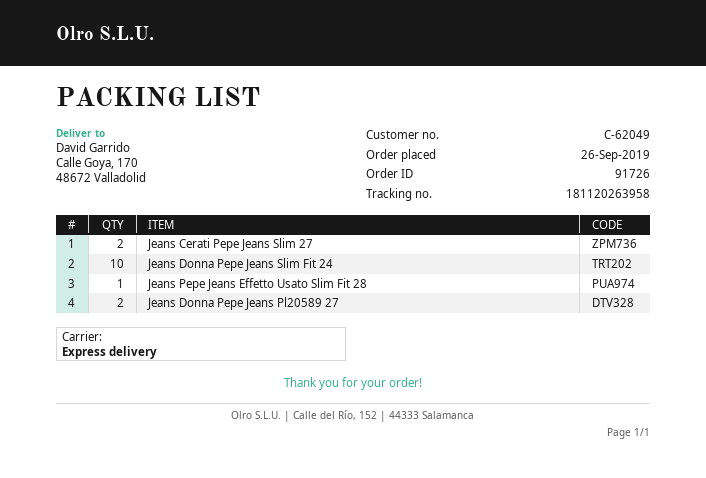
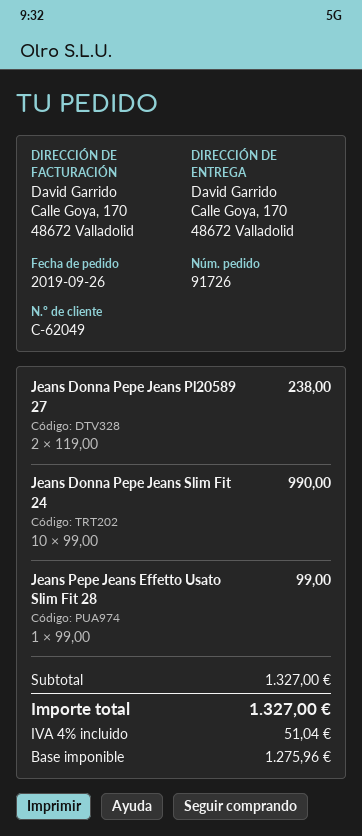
Jeans Cerati Pepe Jeans Slim 27: 2 -> none

